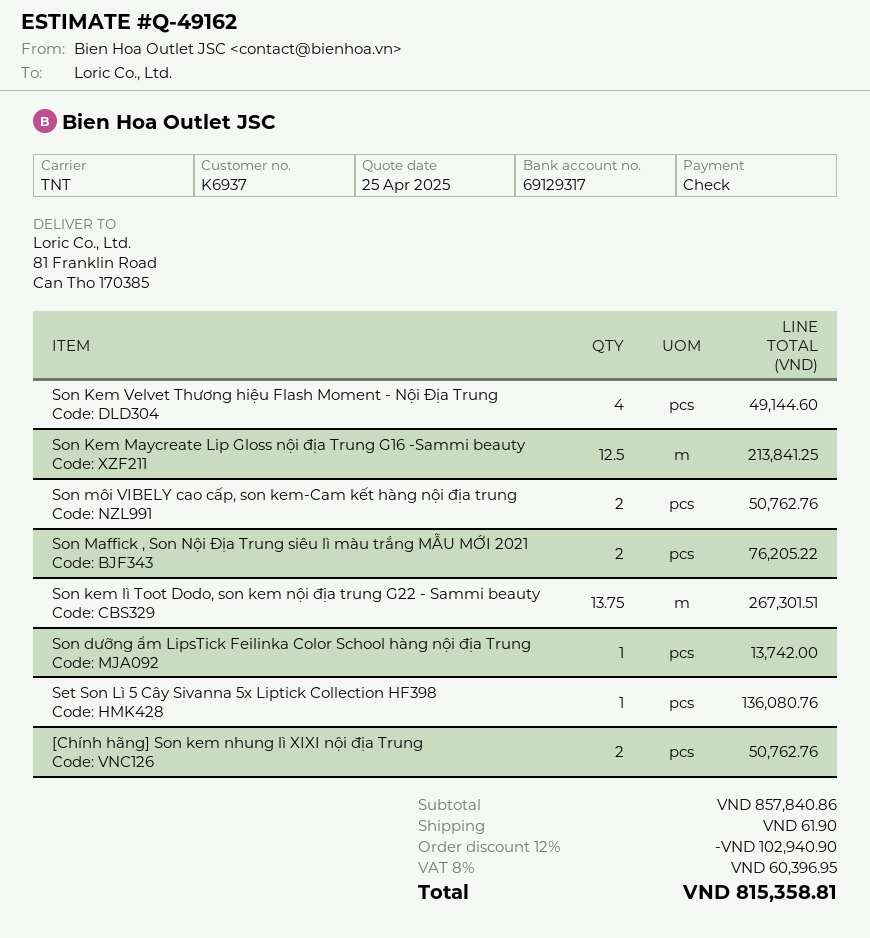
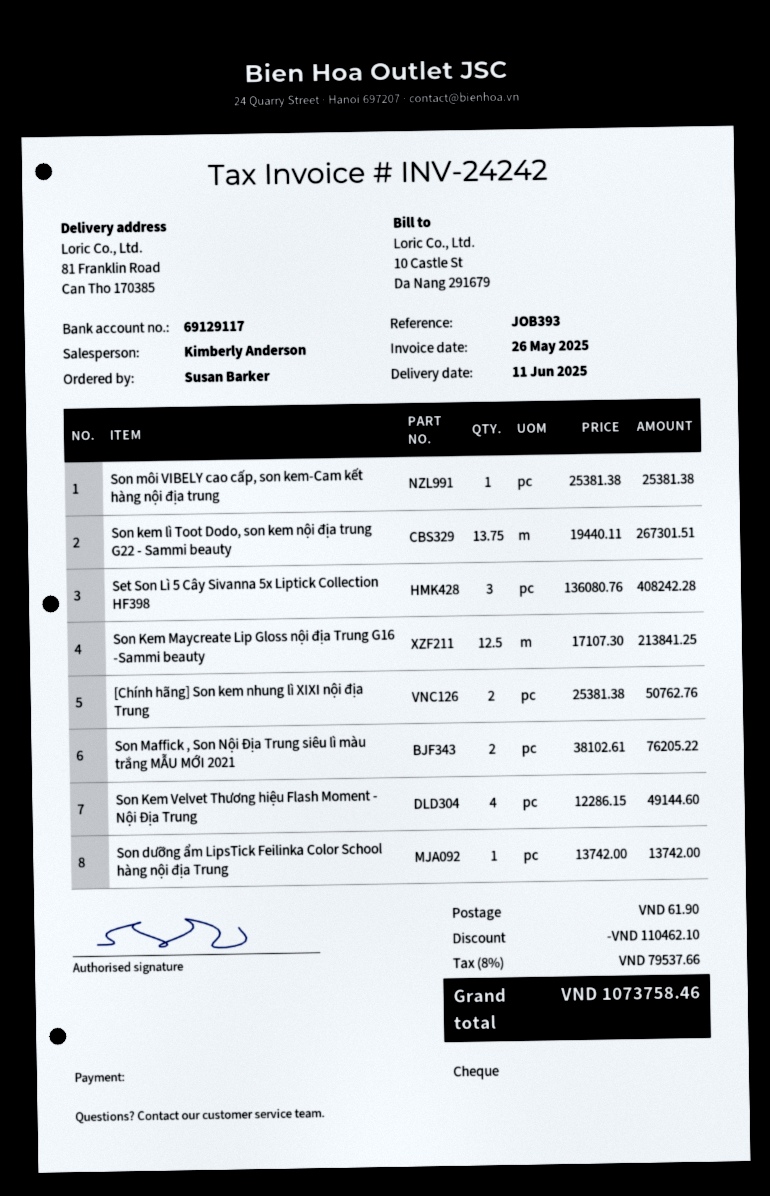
bank account: 69129317 -> 69129117
Son môi VIBELY cao cấp, son kem-Cam kết hàng nội địa trung: 2 for 50762.76 -> 1 for 25381.38
Set Son Lì 5 Cây Sivanna 5x Liptick Collection HF398: 1 for 136080.76 -> 3 for 408242.28
discount: 102940.90 -> 110462.10
tax: 8% = 60396.95 -> 8% = 79537.66
total: 815358.81 -> 1073758.46

